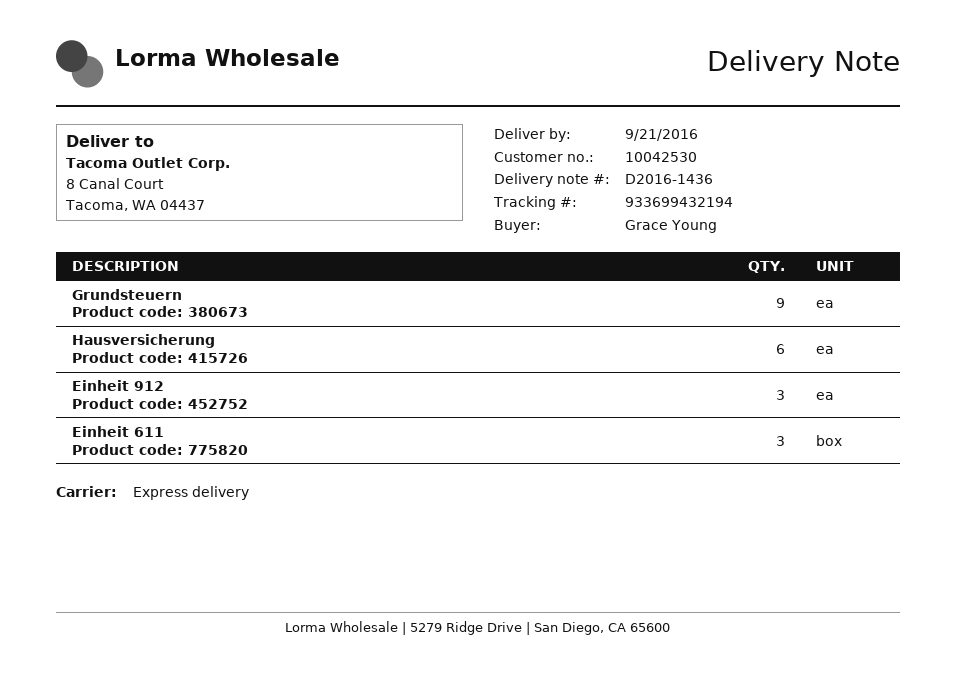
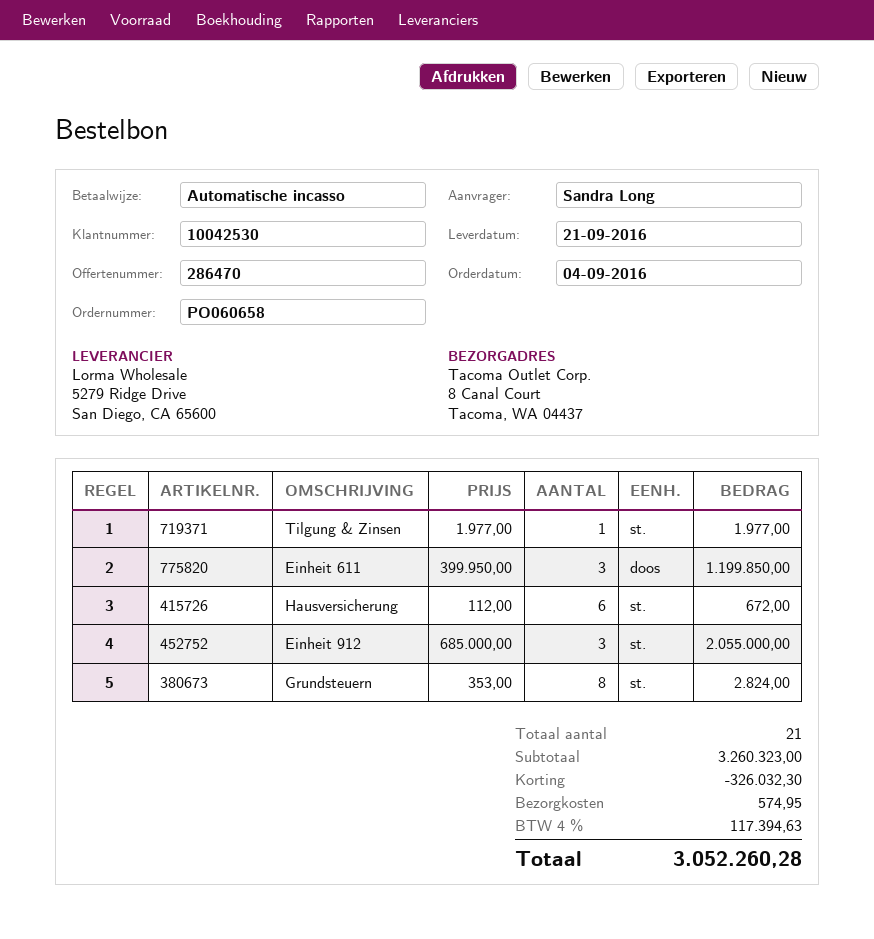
ordered by: Grace Young -> Sandra Long
Grundsteuern: 9 -> 8
Tilgung & Zinsen: none -> 1

